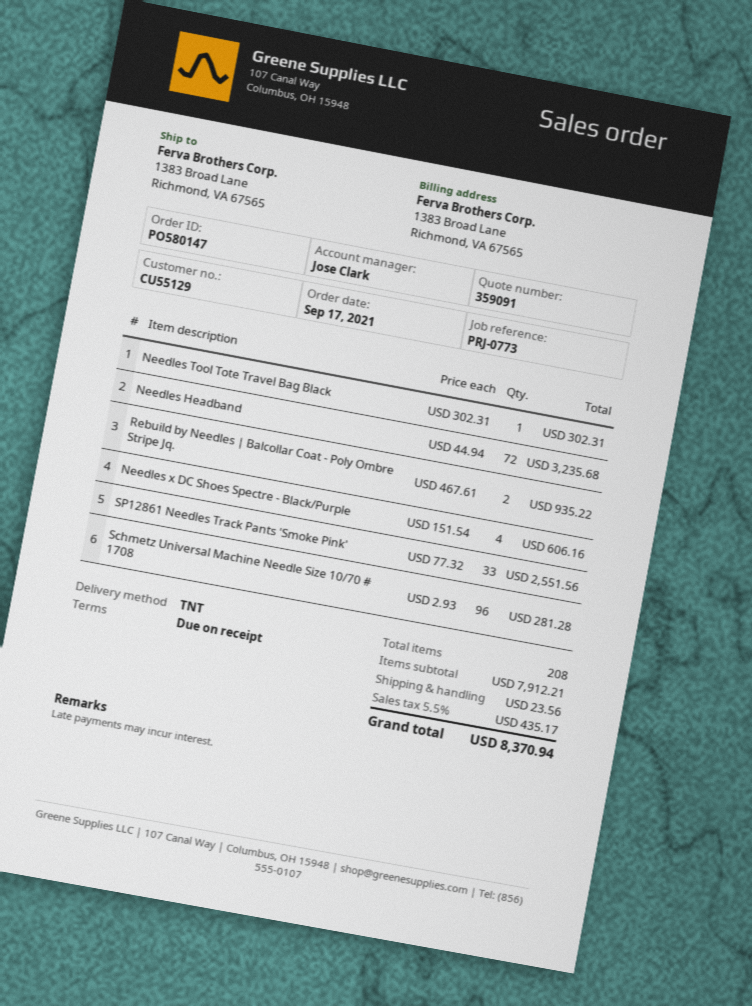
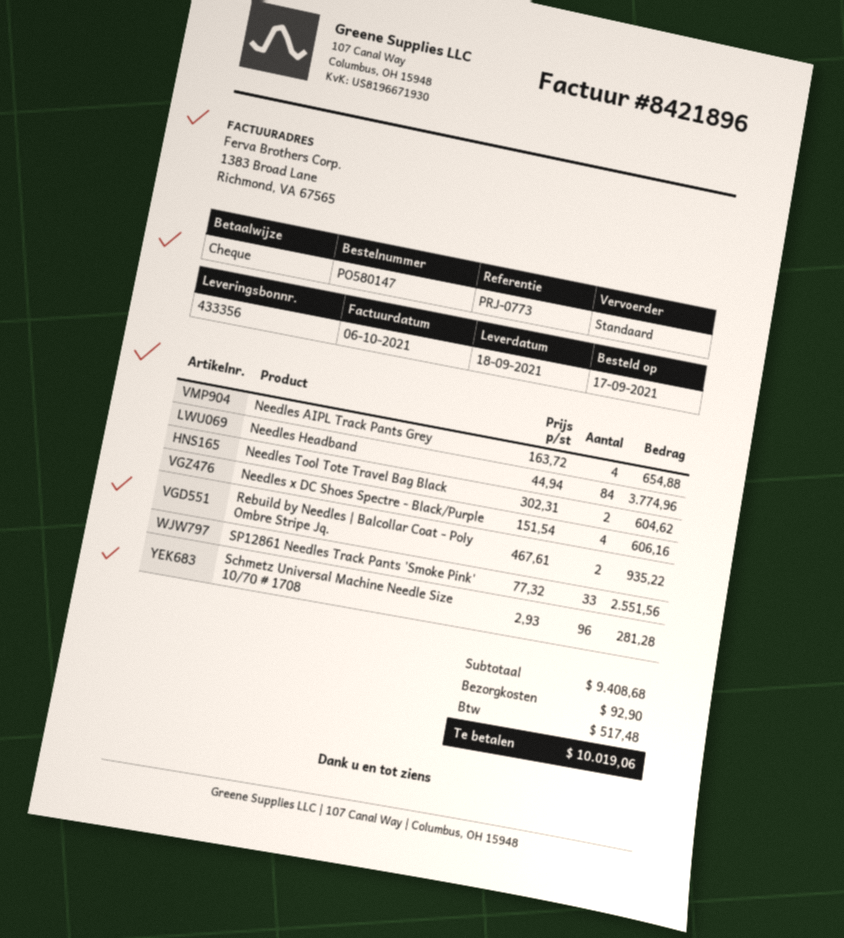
shipping method: TNT -> standard
Needles Tool Tote Travel Bag Black: 1 x 302.31 = 302.31 -> 2 x 302.31 = 604.62
Needles Headband: 72 x 44.94 = 3235.68 -> 84 x 44.94 = 3774.96
Needles AIPL Track Pants Grey: none -> 4 x 163.72 = 654.88
subtotal: 7912.21 -> 9408.68
shipping: 23.56 -> 92.90
tax: 435.17 -> 517.48
total: 8370.94 -> 10019.06

